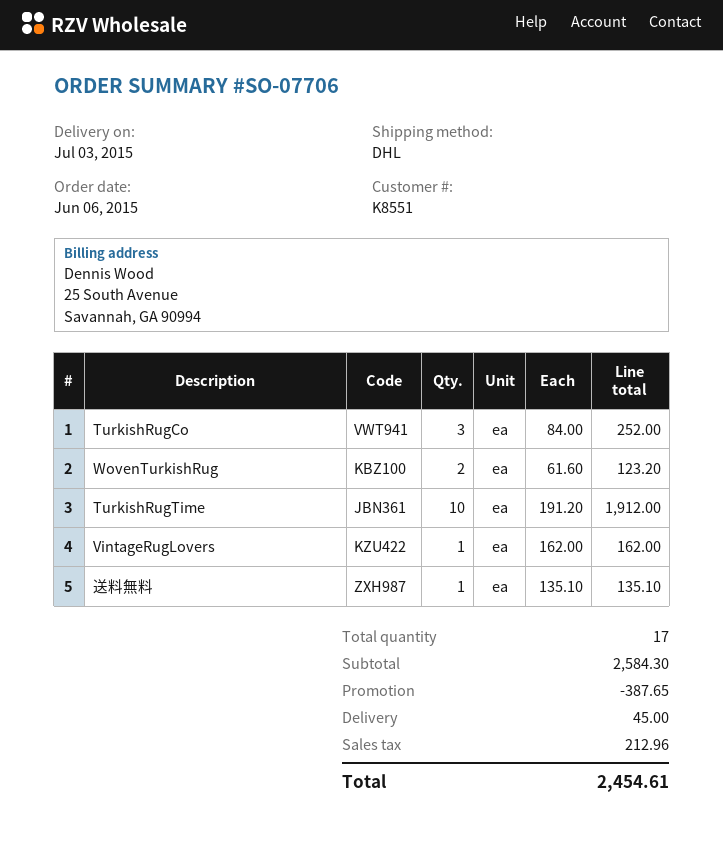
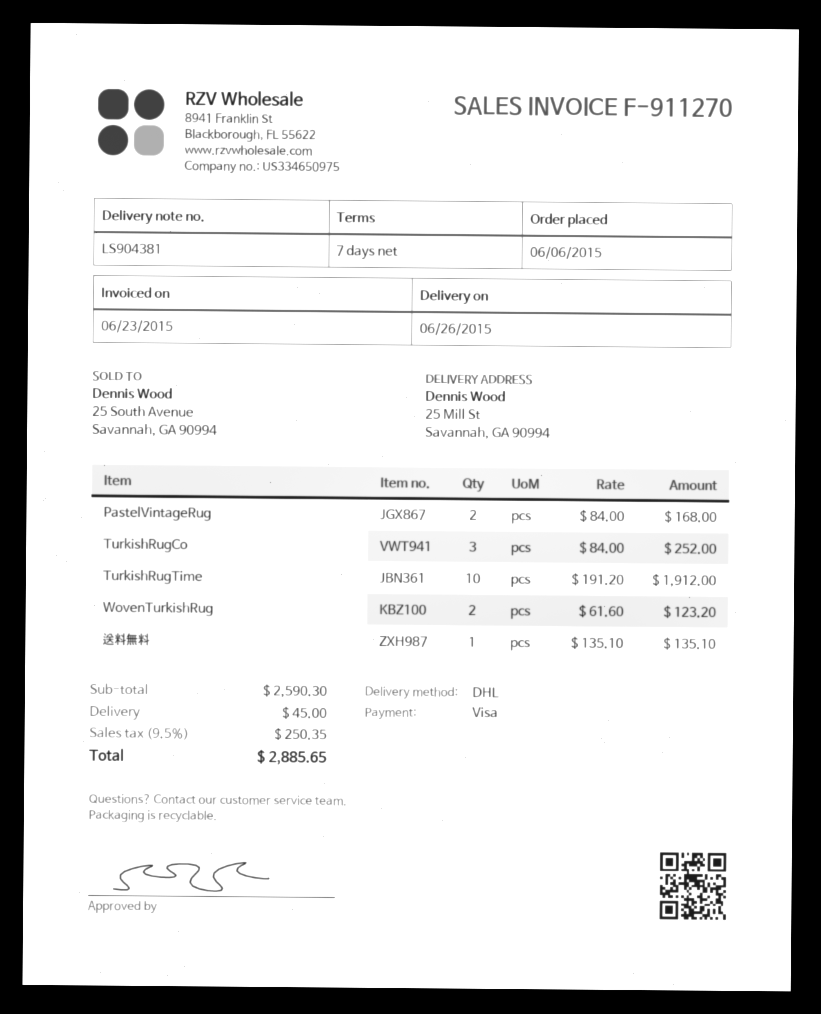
delivery date: 2015-07-03 -> 2015-06-26
VintageRugLovers: 1 x 162.00 = 162.00 -> none
PastelVintageRug: none -> 2 x 84.00 = 168.00
subtotal: 2584.30 -> 2590.30
discount: 387.65 -> none
tax: 212.96 -> 250.35
total: 2454.61 -> 2885.65

